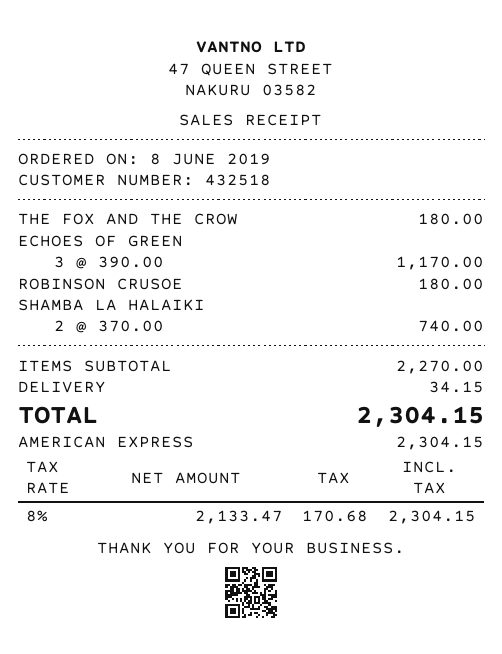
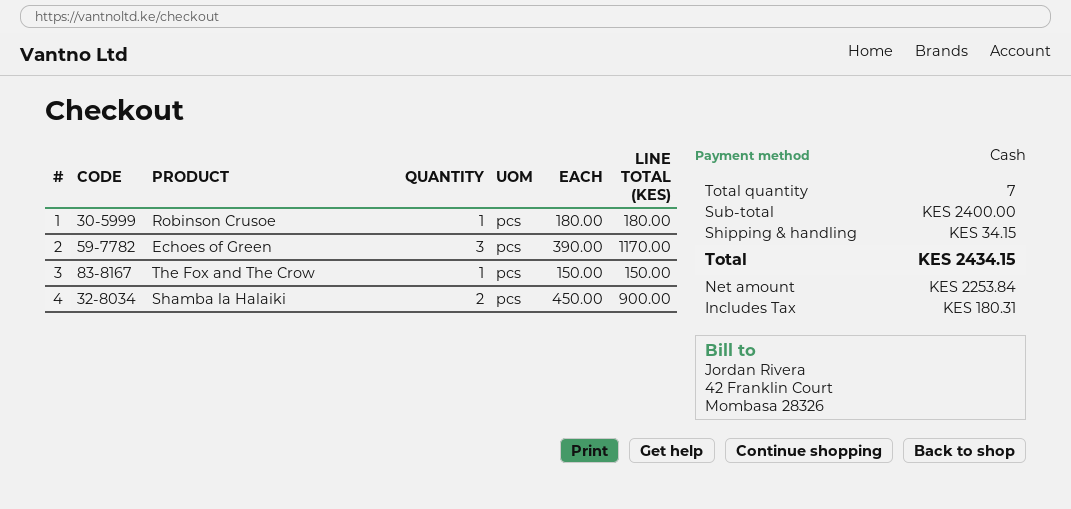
payment method: American Express -> cash
THE FOX AND THE CROW: 1 x 180.00 = 180.00 -> 1 x 150.00 = 150.00
SHAMBA LA HALAIKI: 2 x 370.00 = 740.00 -> 2 x 450.00 = 900.00
subtotal: 2270.00 -> 2400.00
net: 2133.47 -> 2253.84
tax: 170.68 -> 180.31
total: 2304.15 -> 2434.15

